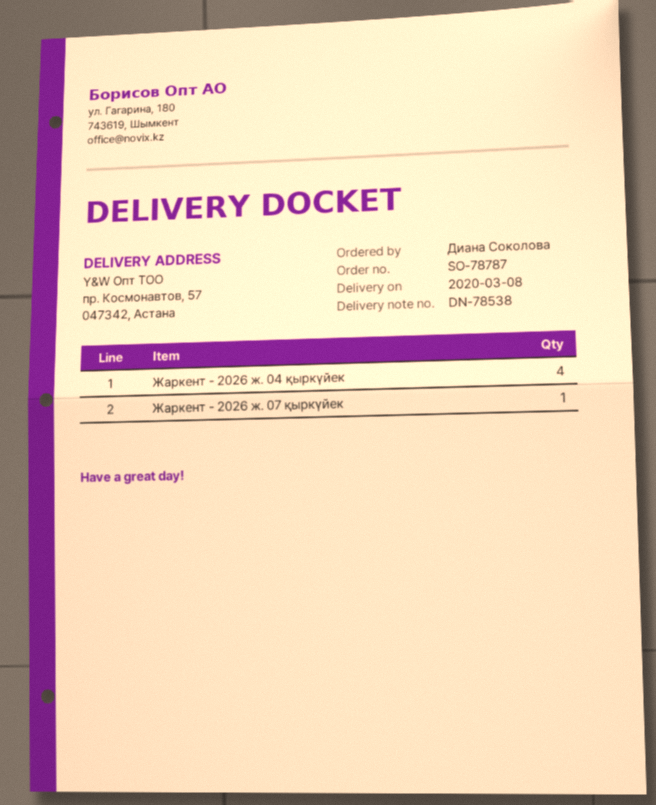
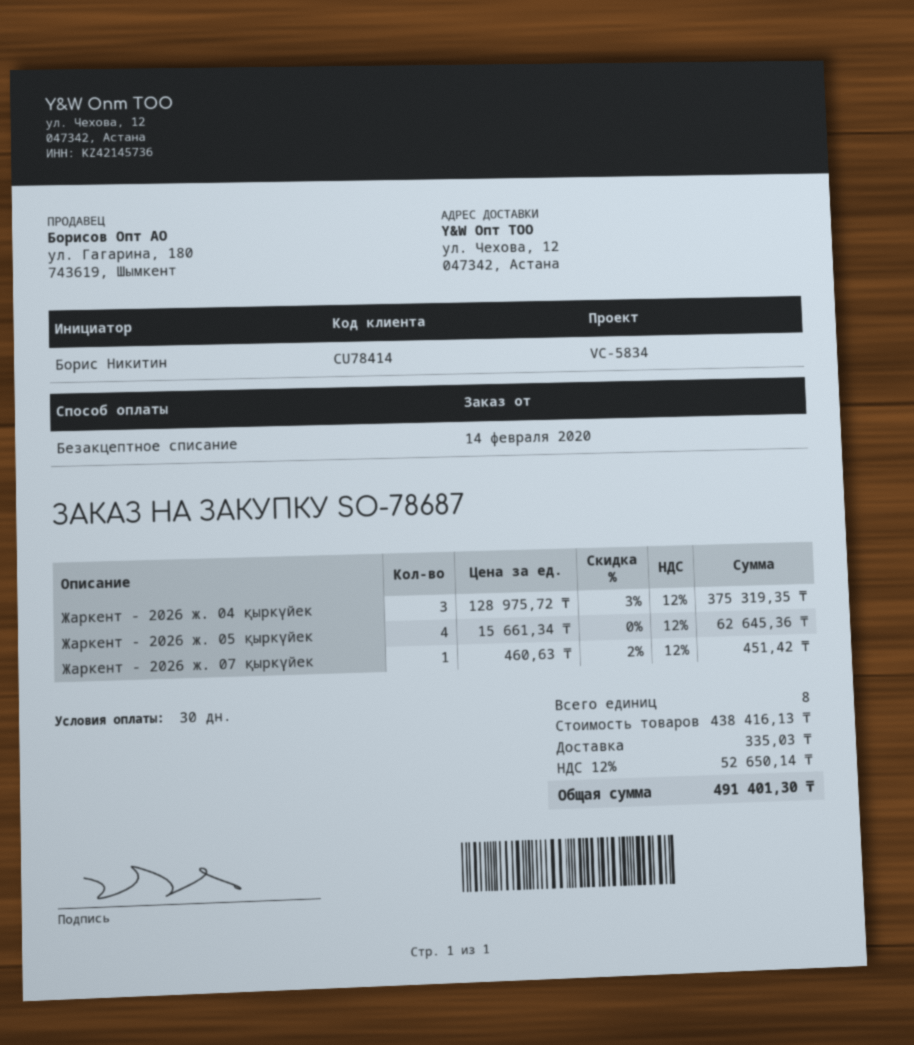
order number: SO-78787 -> SO-78687
ordered by: Диана Соколова -> Борис Никитин
ship to: пр. Космонавтов, 57, 047342, Астана -> ул. Чехова, 12, 047342, Астана
Жаркент - 2026 ж. 04 қыркүйек: 4 -> 3
Жаркент - 2026 ж. 05 қыркүйек: none -> 4

